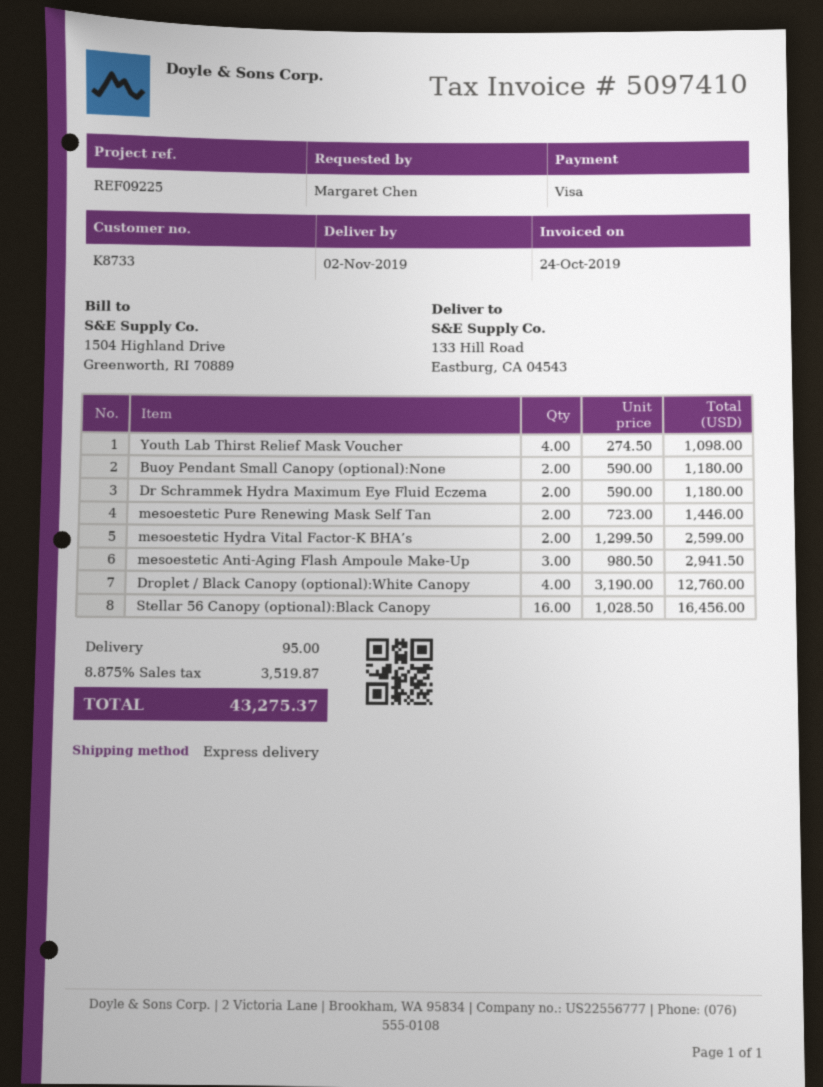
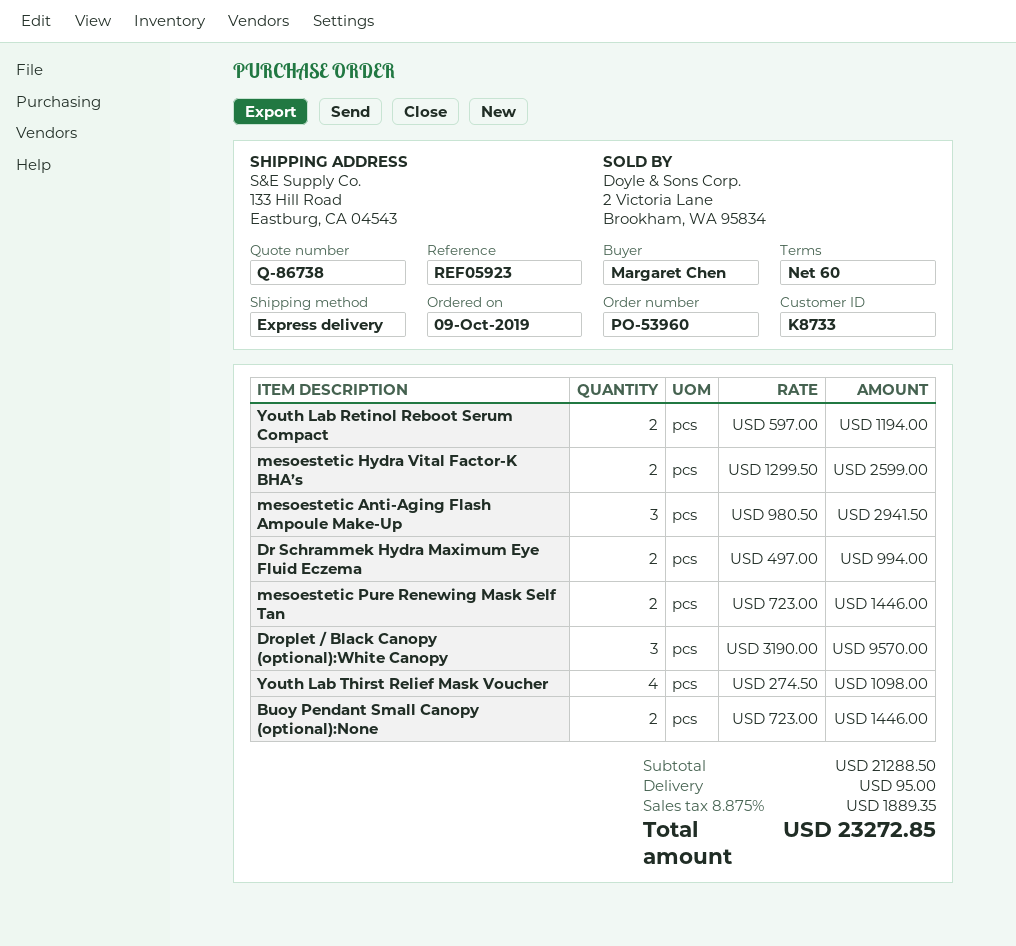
reference: REF09225 -> REF05923
Buoy Pendant Small Canopy (optional):None: 2 x 590.00 = 1180.00 -> 2 x 723.00 = 1446.00
Dr Schrammek Hydra Maximum Eye Fluid Eczema: 2 x 590.00 = 1180.00 -> 2 x 497.00 = 994.00
Droplet / Black Canopy (optional):White Canopy: 4 x 3190.00 = 12760.00 -> 3 x 3190.00 = 9570.00
Stellar 56 Canopy (optional):Black Canopy: 16 x 1028.50 = 16456.00 -> none
Youth Lab Retinol Reboot Serum Compact: none -> 2 x 597.00 = 1194.00
tax: 8.875% = 3519.87 -> 8.875% = 1889.35
total: 43275.37 -> 23272.85

